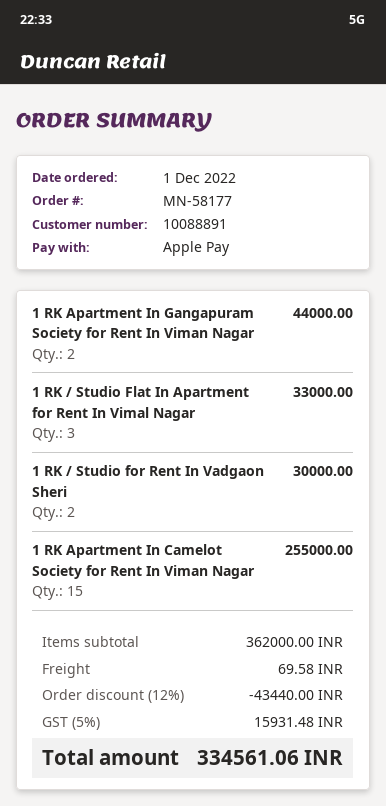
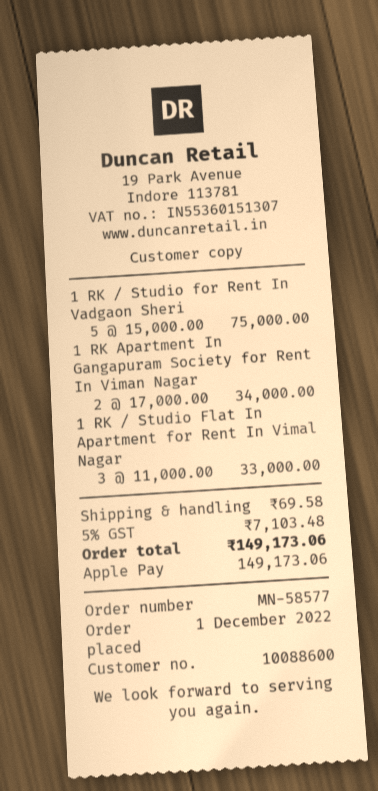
order number: MN-58177 -> MN-58577
customer number: 10088891 -> 10088600
1 RK Apartment In Gangapuram Society for Rent In Viman Nagar: 2 for 44000.00 -> 2 for 34000.00
1 RK / Studio for Rent In Vadgaon Sheri: 2 for 30000.00 -> 5 for 75000.00
1 RK Apartment In Camelot Society for Rent In Viman Nagar: 15 for 255000.00 -> none
discount: 12% = 43440.00 -> none
tax: 5% = 15931.48 -> 5% = 7103.48
total: 334561.06 -> 149173.06

